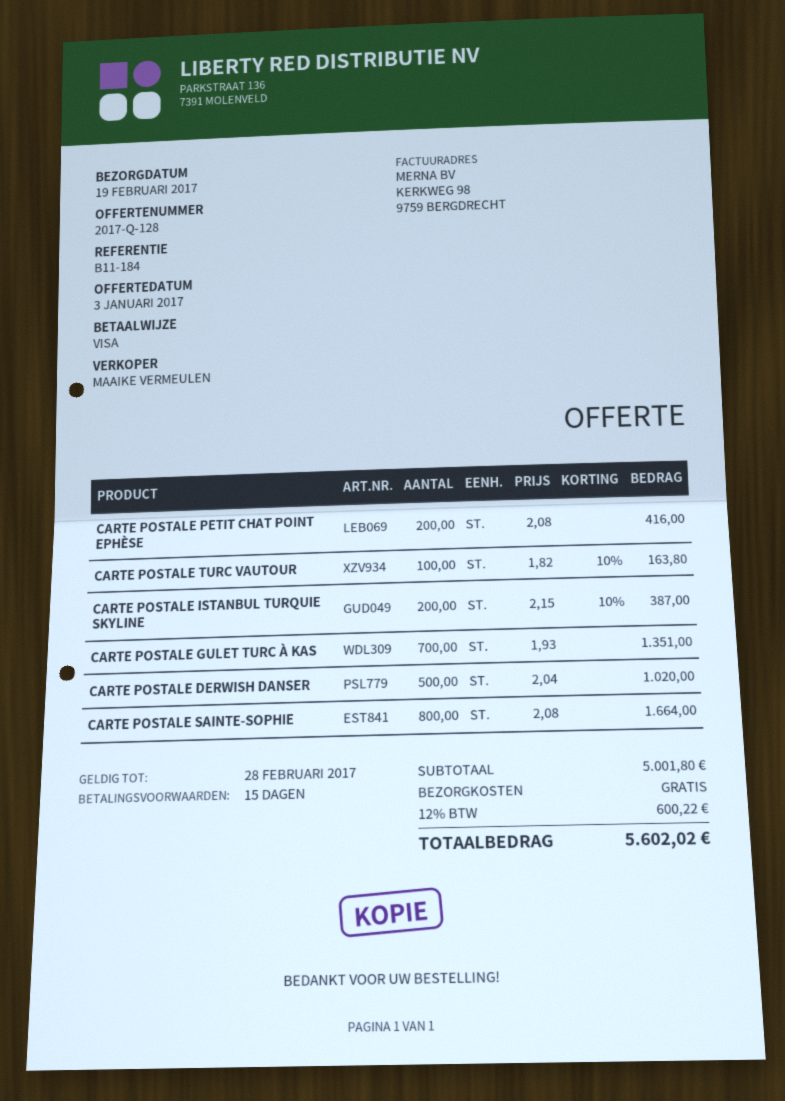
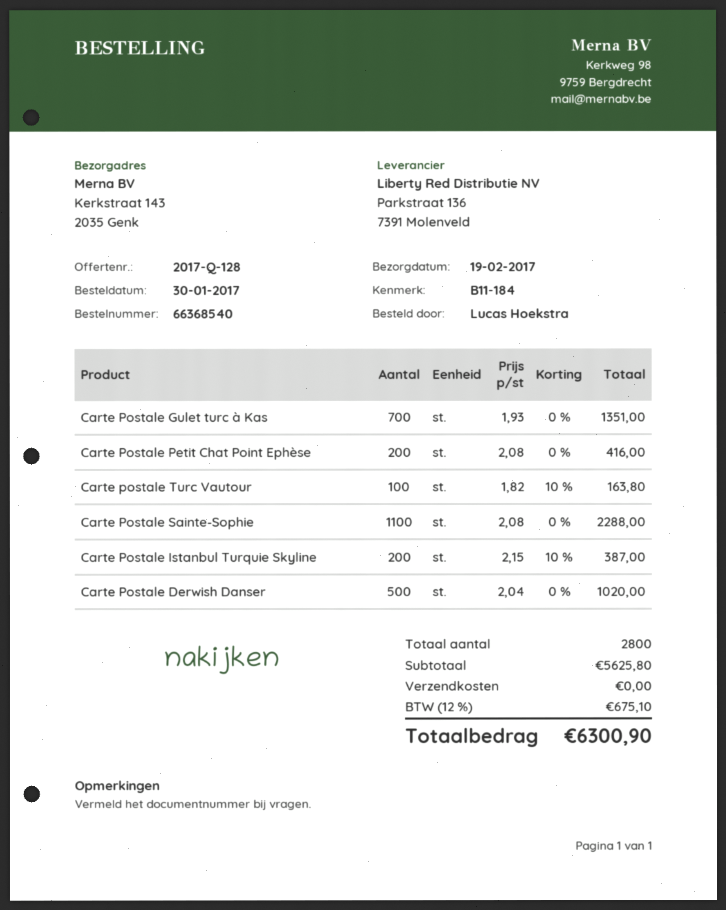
CARTE POSTALE SAINTE-SOPHIE: 800 x 2.08 = 1664.00 -> 1100 x 2.08 = 2288.00
subtotal: 5001.80 -> 5625.80
tax: 12% = 600.22 -> 12% = 675.10
total: 5602.02 -> 6300.90

